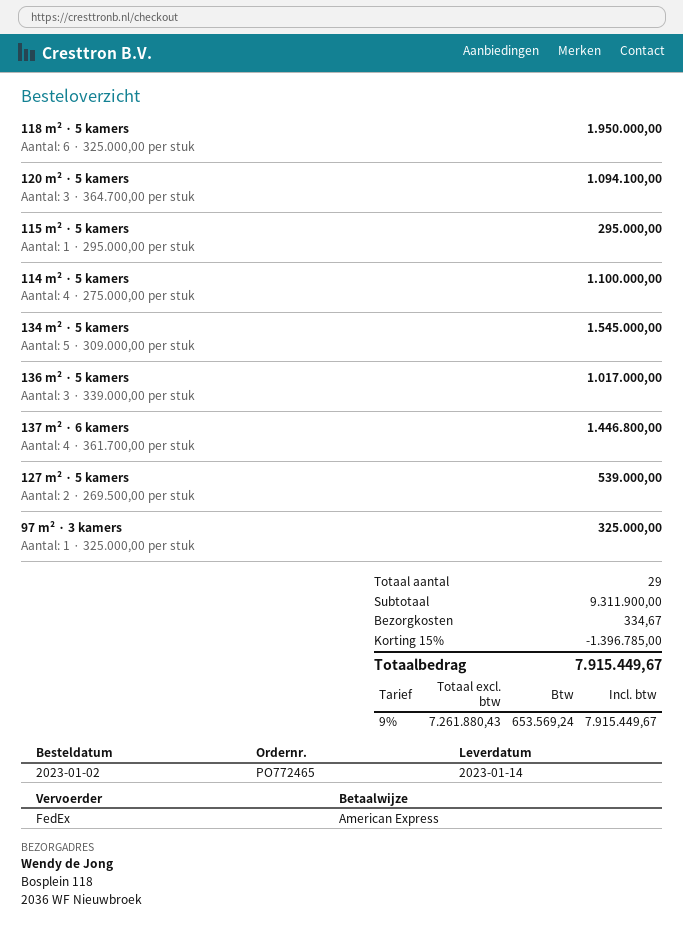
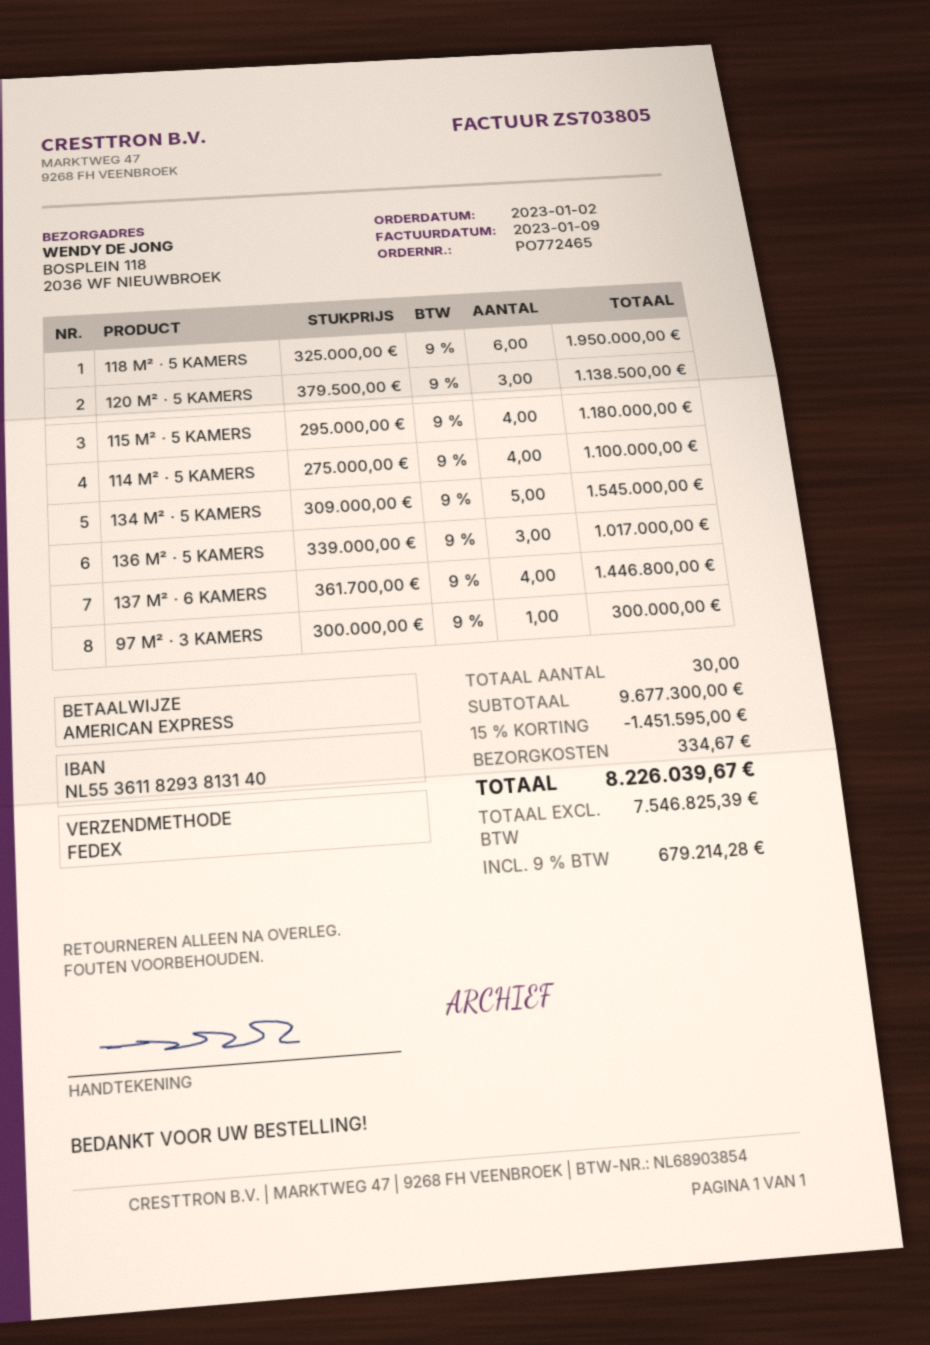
120 m² · 5 kamers: 3 x 364700.00 = 1094100.00 -> 3 x 379500.00 = 1138500.00
115 m² · 5 kamers: 1 x 295000.00 = 295000.00 -> 4 x 295000.00 = 1180000.00
127 m² · 5 kamers: 2 x 269500.00 = 539000.00 -> none
97 m² · 3 kamers: 1 x 325000.00 = 325000.00 -> 1 x 300000.00 = 300000.00
total quantity: 29 -> 30
subtotal: 9311900.00 -> 9677300.00
discount: 15% = 1396785.00 -> 15% = 1451595.00
net: 7261880.43 -> 7546825.39
tax: 9% = 653569.24 -> 9% = 679214.28
total: 7915449.67 -> 8226039.67

